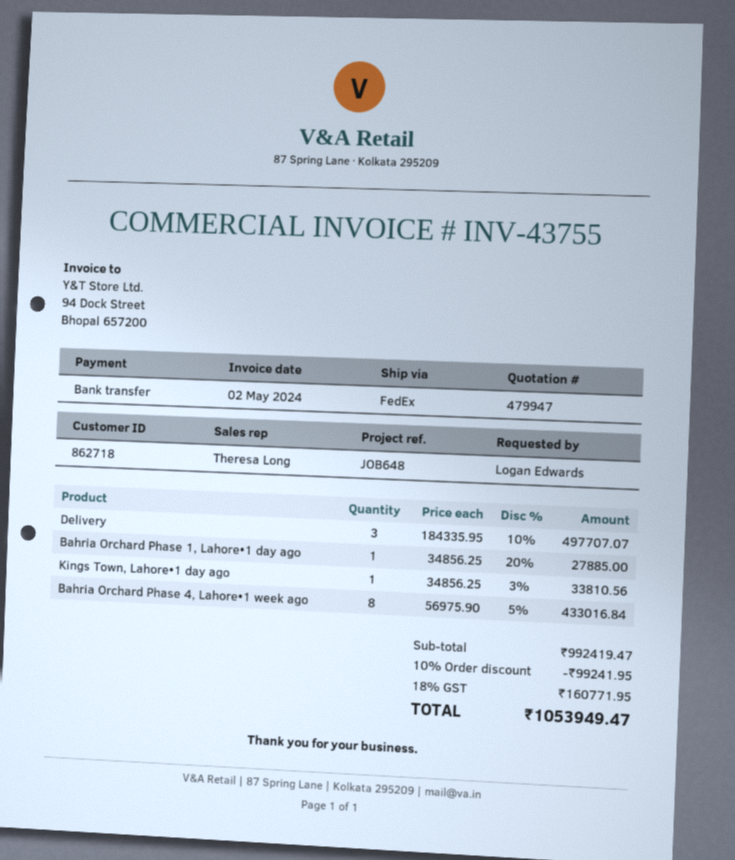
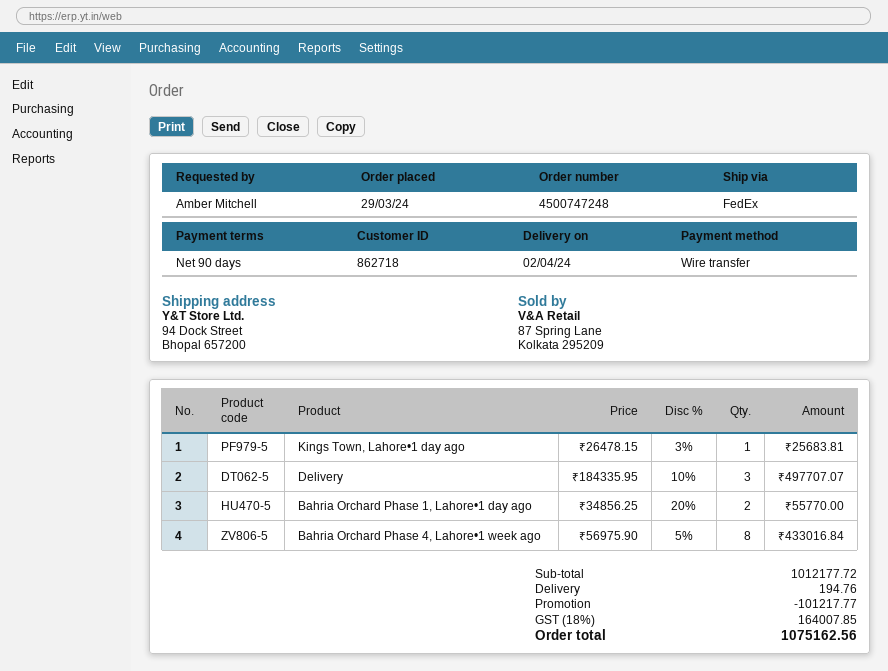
ordered by: Logan Edwards -> Amber Mitchell
Bahria Orchard Phase 1, Lahore•1 day ago: 1 x 34856.25 - 20% = 27885.00 -> 2 x 34856.25 - 20% = 55770.00
Kings Town, Lahore•1 day ago: 1 x 34856.25 - 3% = 33810.56 -> 1 x 26478.15 - 3% = 25683.81
subtotal: 992419.47 -> 1012177.72
discount: 99241.95 -> 101217.77
shipping: none -> 194.76
tax: 18% = 160771.95 -> 18% = 164007.85
total: 1053949.47 -> 1075162.56

